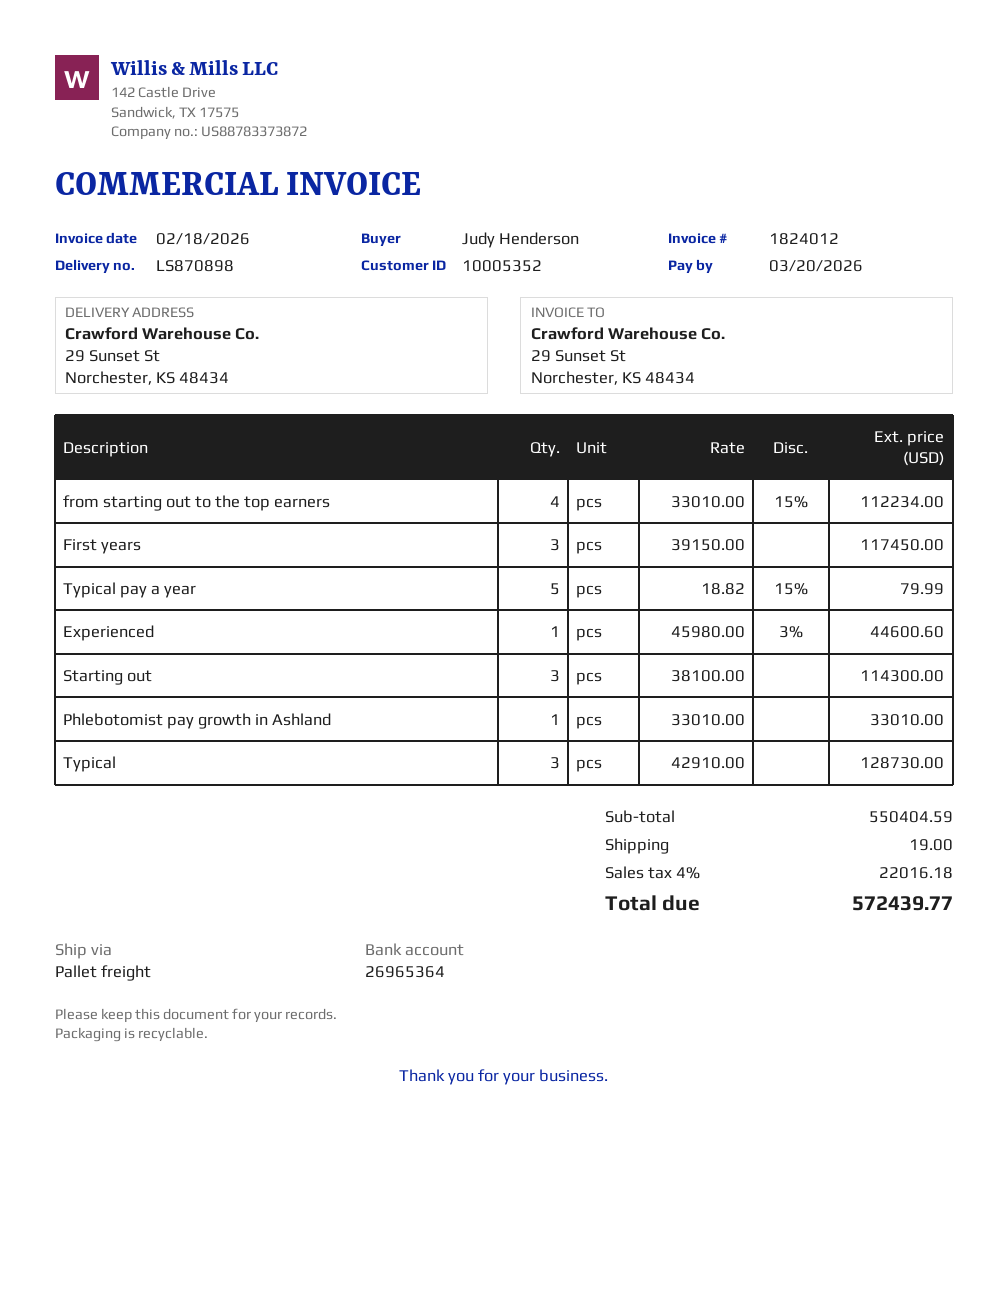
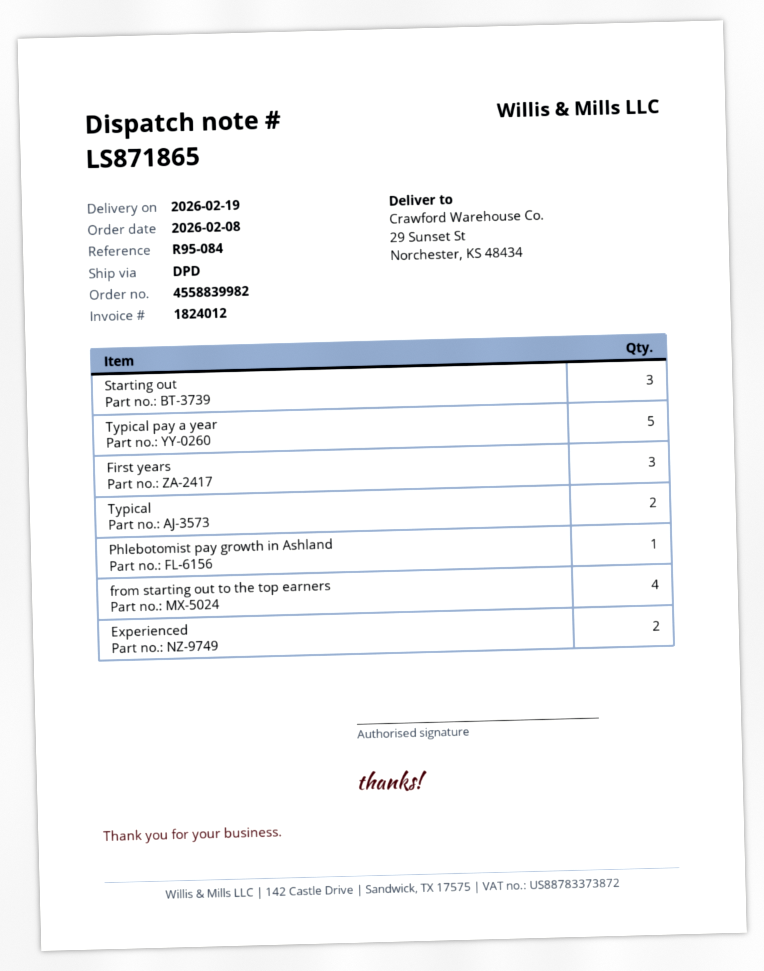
delivery note number: LS870898 -> LS871865
shipping method: pallet freight -> DPD
Experienced: 1 -> 2
Typical: 3 -> 2

